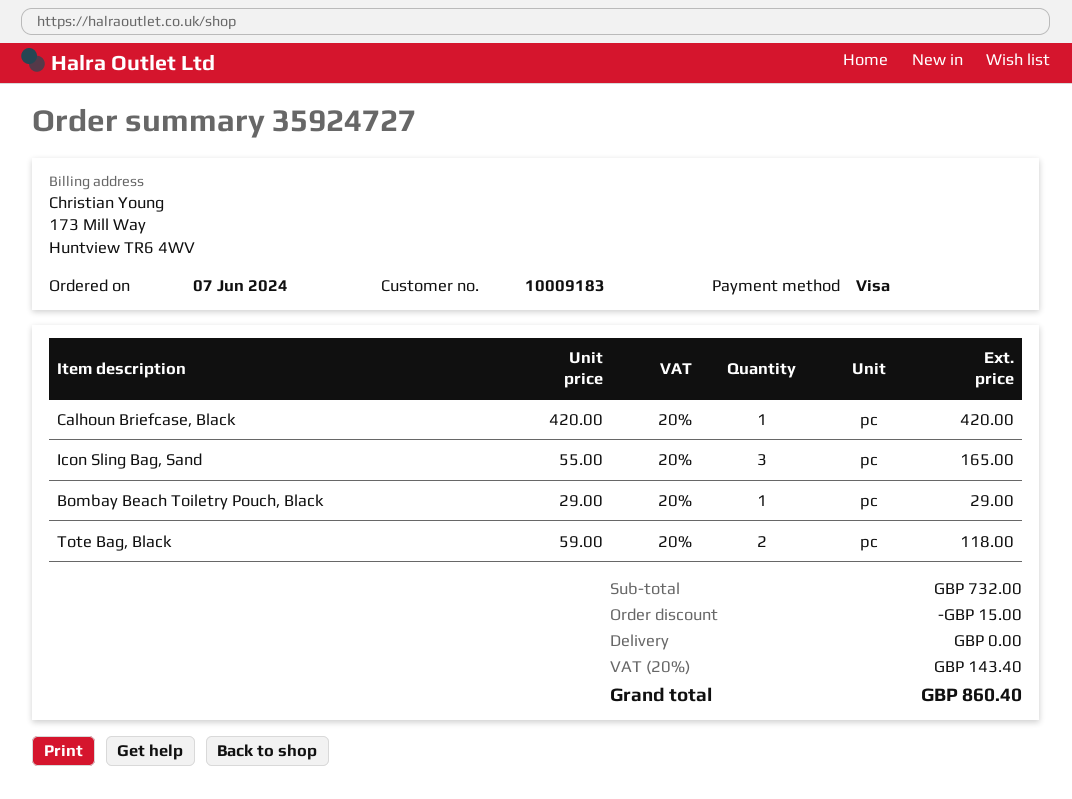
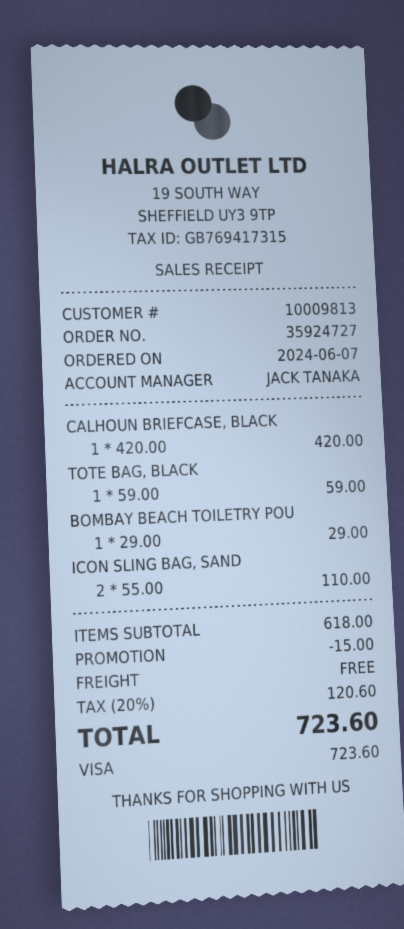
customer number: 10009183 -> 10009813
Icon Sling Bag, Sand: 3 x 55.00 = 165.00 -> 2 x 55.00 = 110.00
Tote Bag, Black: 2 x 59.00 = 118.00 -> 1 x 59.00 = 59.00
subtotal: 732.00 -> 618.00
tax: 20% = 143.40 -> 20% = 120.60
total: 860.40 -> 723.60

